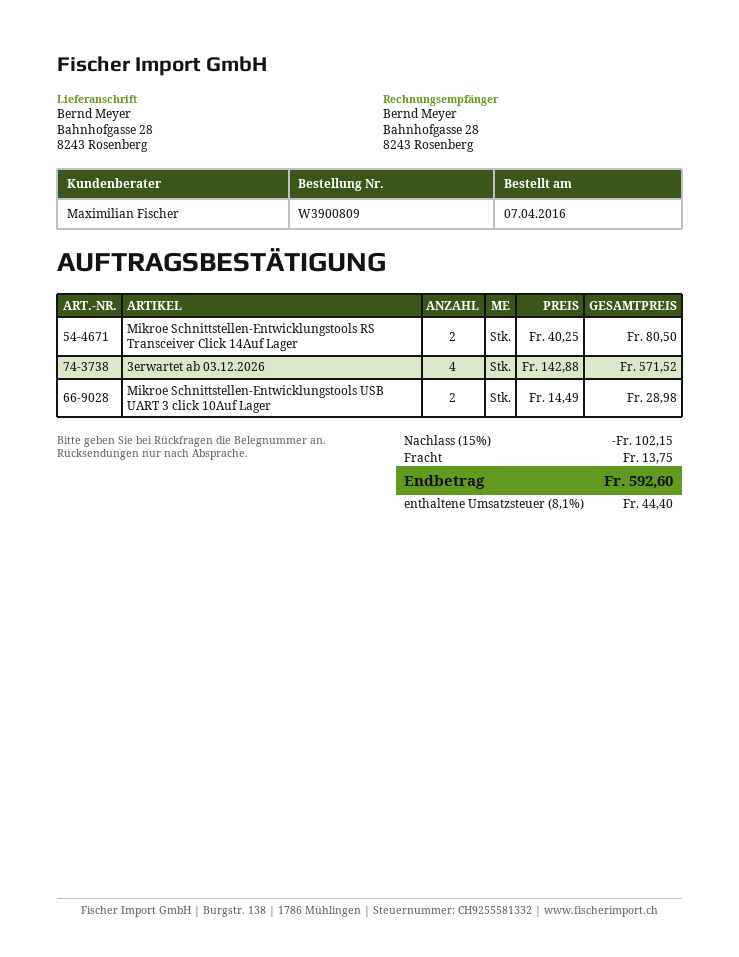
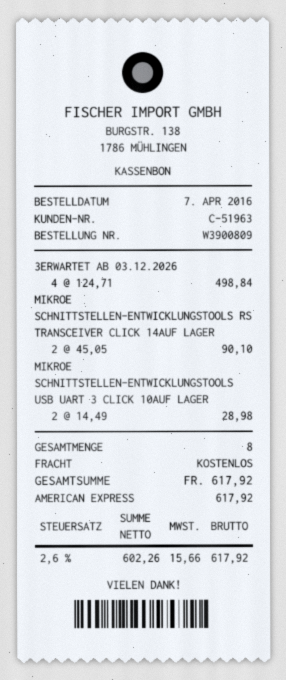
Mikroe Schnittstellen-Entwicklungstools RS Transceiver Click 14Auf Lager: 2 x 40.25 = 80.50 -> 2 x 45.05 = 90.10
3erwartet ab 03.12.2026: 4 x 142.88 = 571.52 -> 4 x 124.71 = 498.84
discount: 15% = 102.15 -> none
shipping: 13.75 -> 0.00
tax: 8.1% = 44.40 -> 2.6% = 15.66
total: 592.60 -> 617.92

